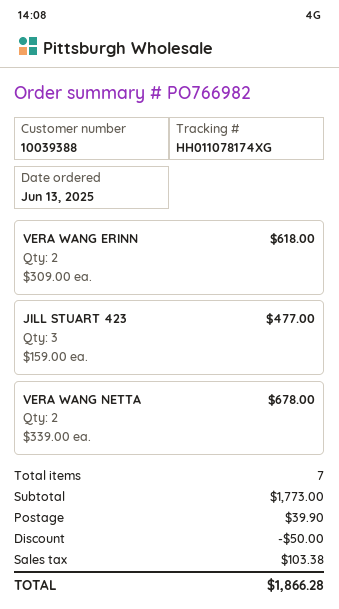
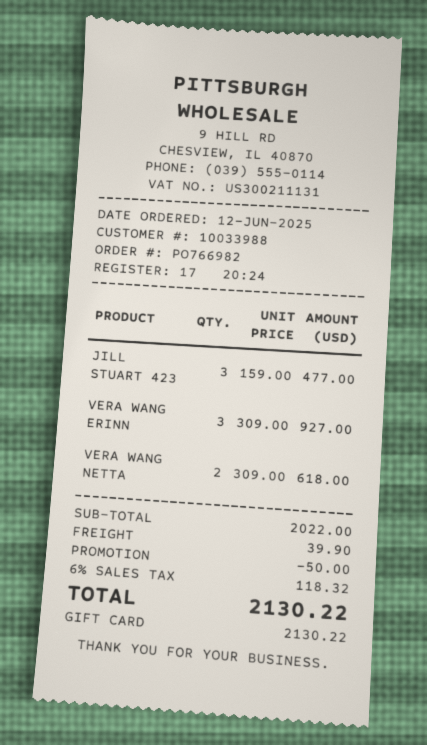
order date: 2025-06-13 -> 2025-06-12
customer number: 10039388 -> 10033988
VERA WANG ERINN: 2 x 309.00 = 618.00 -> 3 x 309.00 = 927.00
VERA WANG NETTA: 2 x 339.00 = 678.00 -> 2 x 309.00 = 618.00
subtotal: 1773.00 -> 2022.00
tax: 103.38 -> 118.32
total: 1866.28 -> 2130.22

